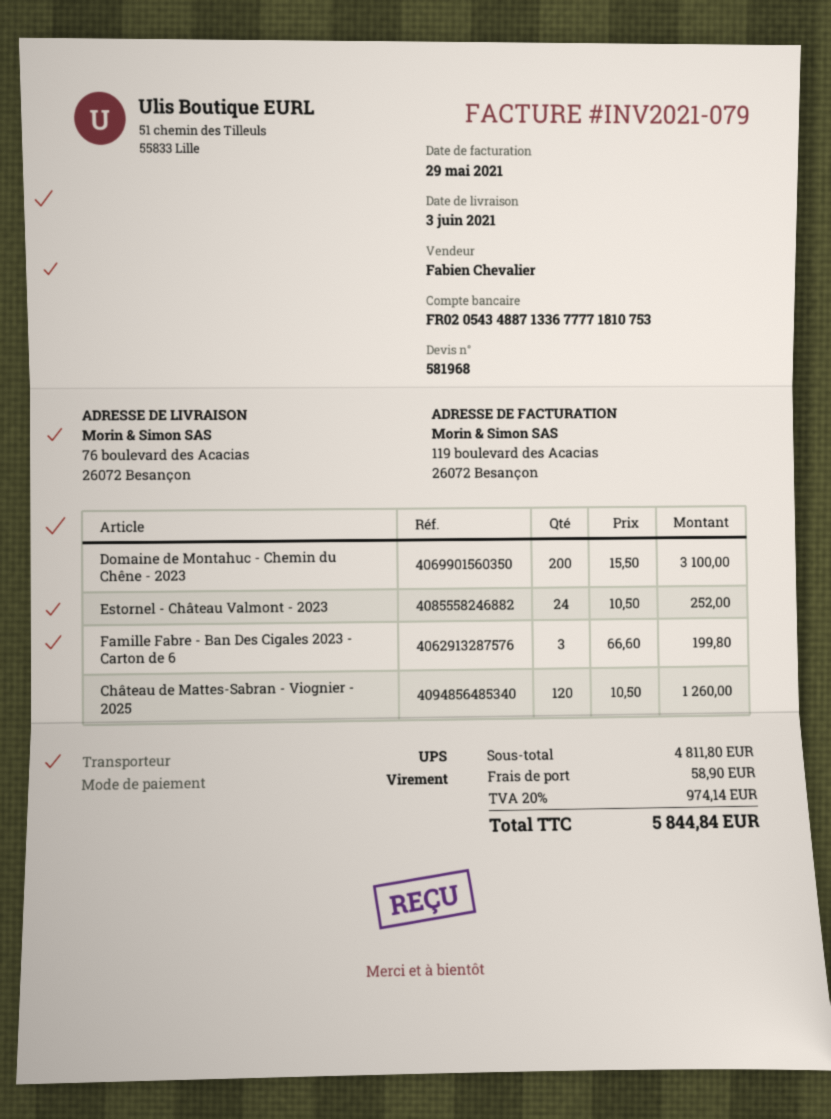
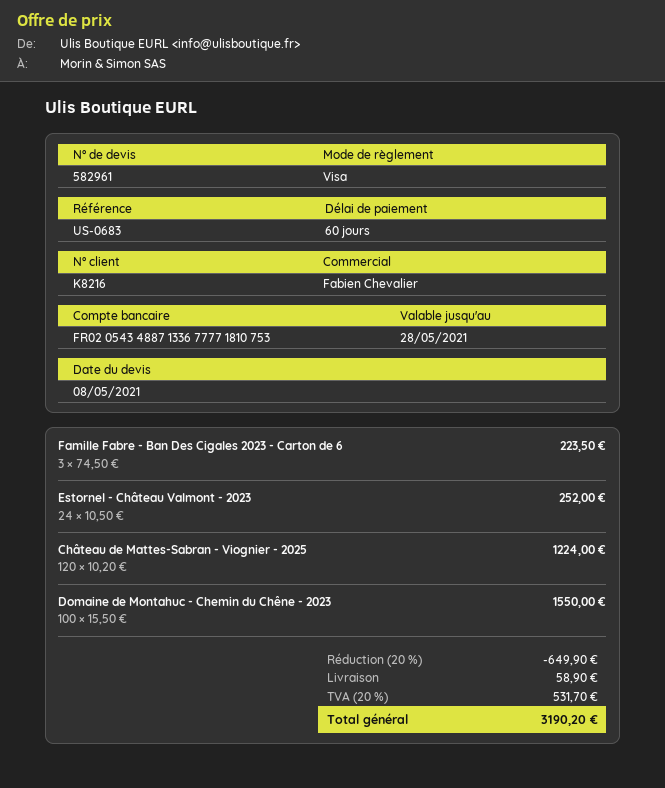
quote number: 581968 -> 582961
payment method: bank transfer -> Visa
Domaine de Montahuc - Chemin du Chêne - 2023: 200 x 15.50 = 3100.00 -> 100 x 15.50 = 1550.00
Famille Fabre - Ban Des Cigales 2023 - Carton de 6: 3 x 66.60 = 199.80 -> 3 x 74.50 = 223.50
Château de Mattes-Sabran - Viognier - 2025: 120 x 10.50 = 1260.00 -> 120 x 10.20 = 1224.00
discount: none -> 20% = 649.90
tax: 20% = 974.14 -> 20% = 531.70
total: 5844.84 -> 3190.20

